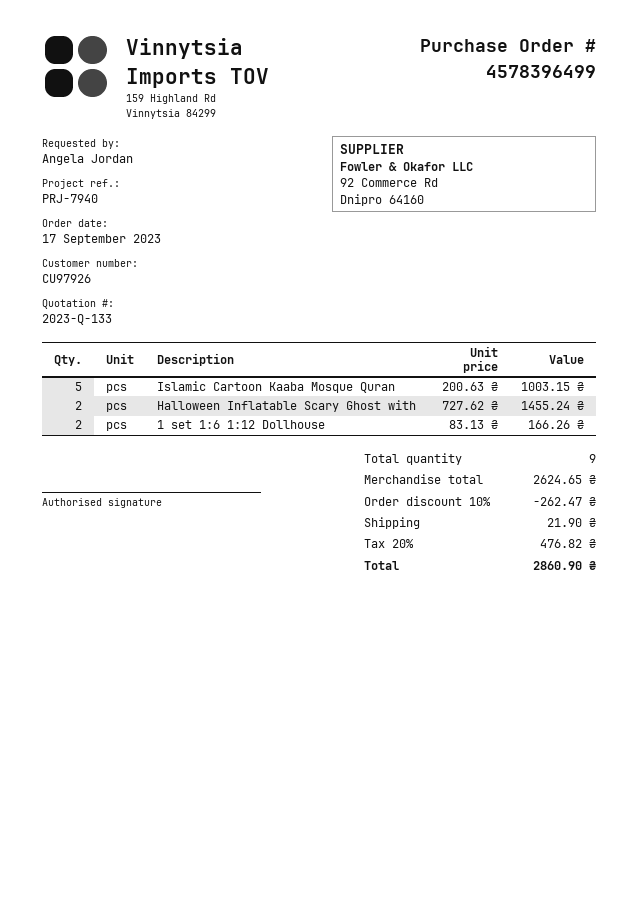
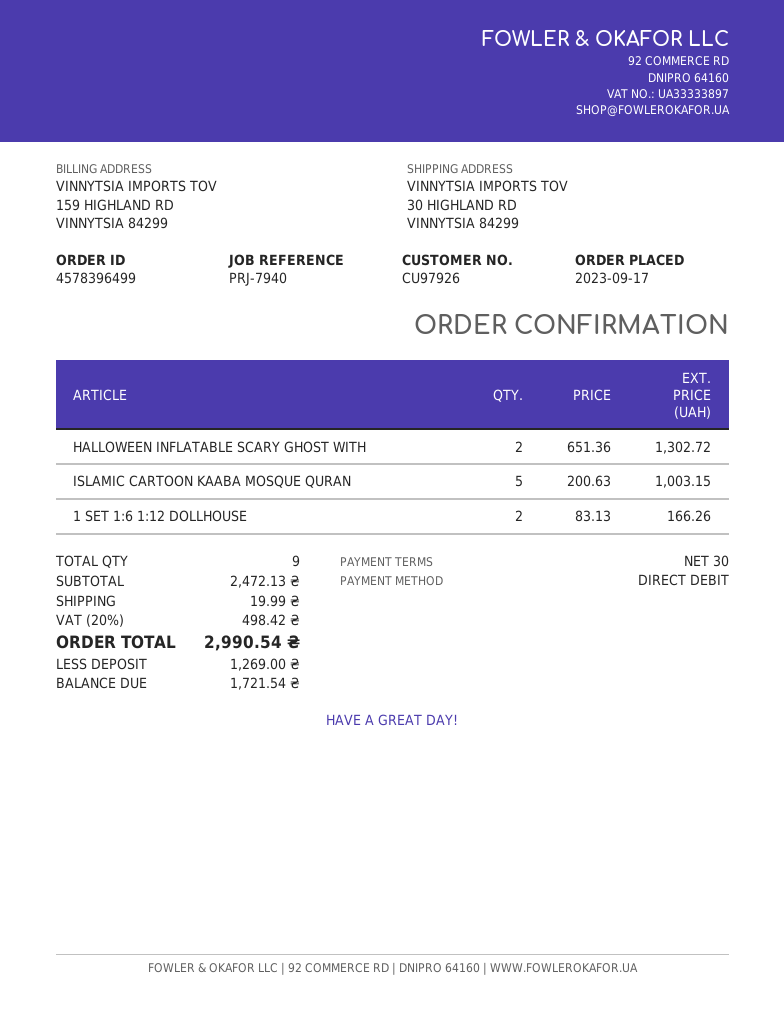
Halloween Inflatable Scary Ghost with: 2 x 727.62 = 1455.24 -> 2 x 651.36 = 1302.72
subtotal: 2624.65 -> 2472.13
discount: 10% = 262.47 -> none
shipping: 21.90 -> 19.99
tax: 20% = 476.82 -> 20% = 498.42
total: 2860.90 -> 2990.54

